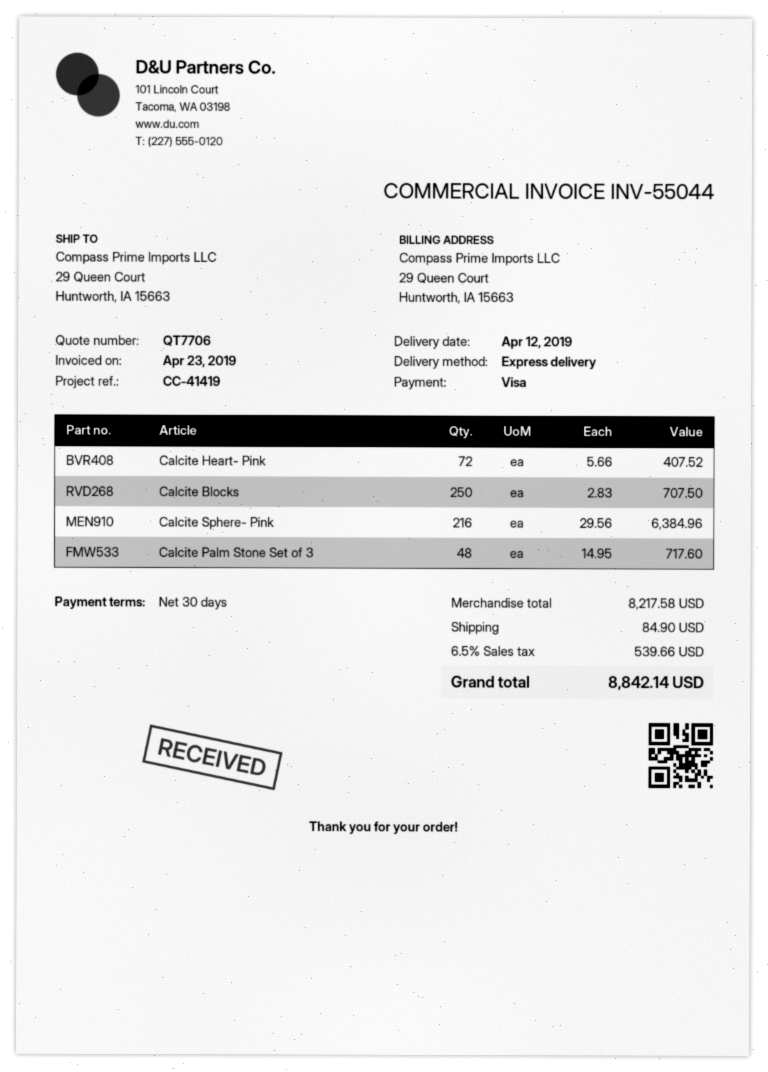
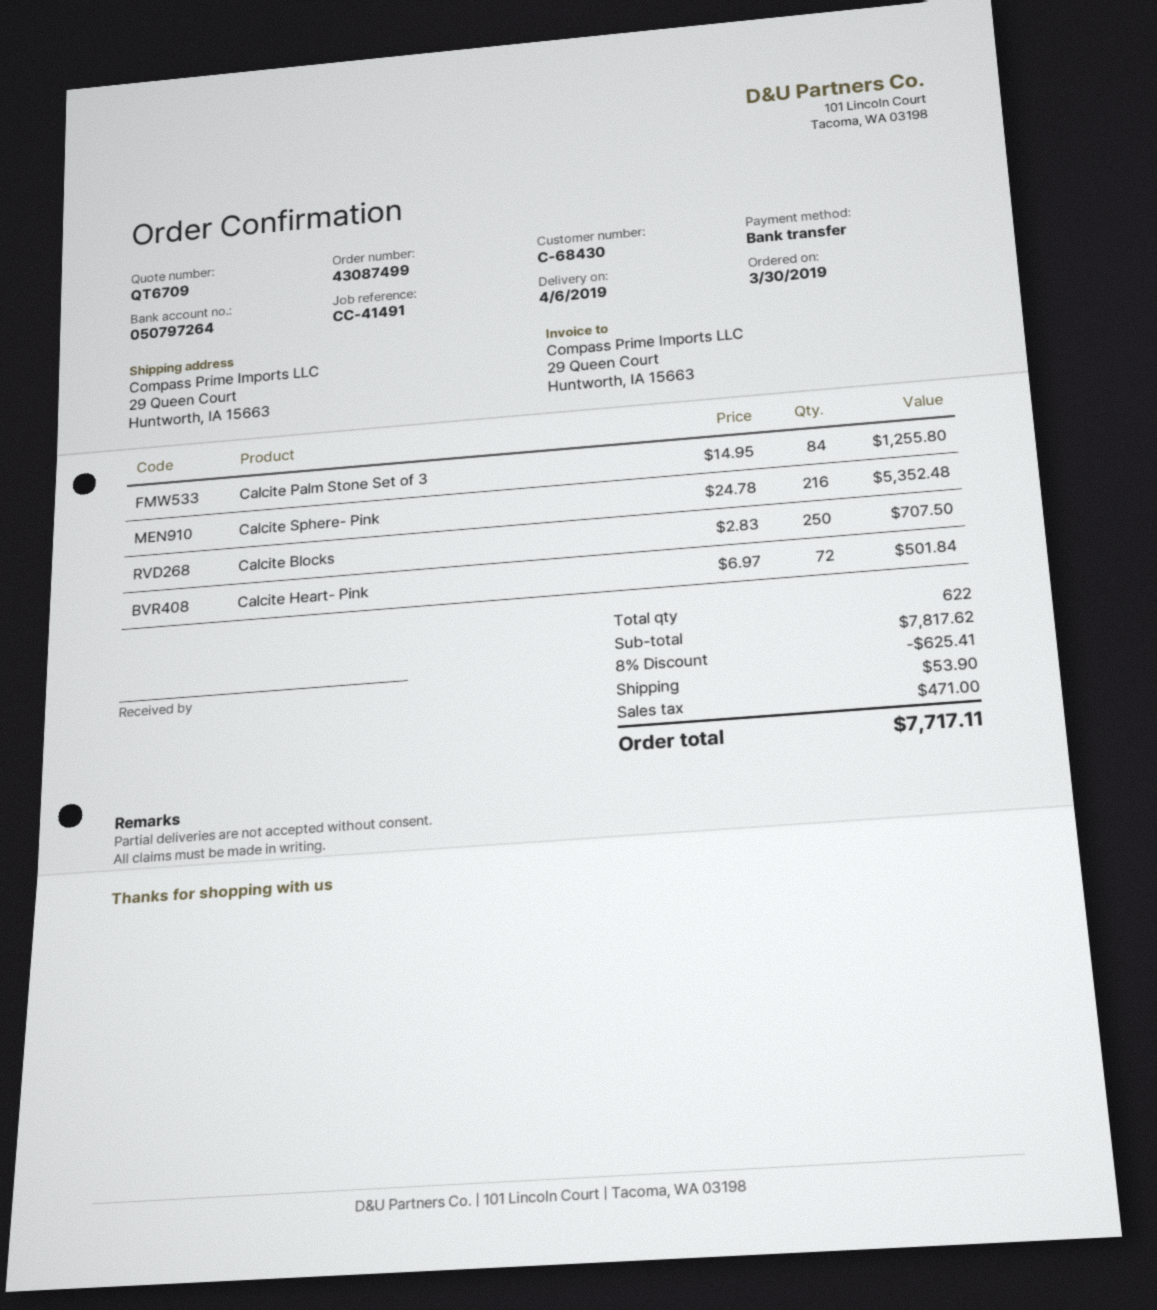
quote number: QT7706 -> QT6709
delivery date: 2019-04-12 -> 2019-04-06
reference: CC-41419 -> CC-41491
payment method: Visa -> bank transfer
Calcite Heart- Pink: 72 x 5.66 = 407.52 -> 72 x 6.97 = 501.84
Calcite Sphere- Pink: 216 x 29.56 = 6384.96 -> 216 x 24.78 = 5352.48
Calcite Palm Stone Set of 3: 48 x 14.95 = 717.60 -> 84 x 14.95 = 1255.80
subtotal: 8217.58 -> 7817.62
discount: none -> 8% = 625.41
shipping: 84.90 -> 53.90
tax: 539.66 -> 471.00
total: 8842.14 -> 7717.11

